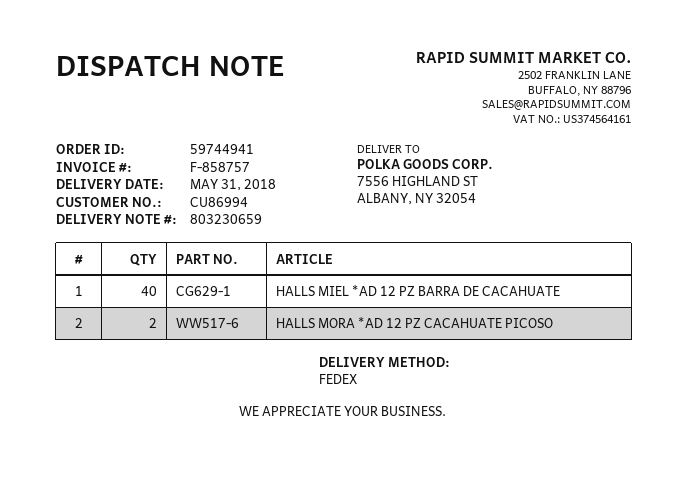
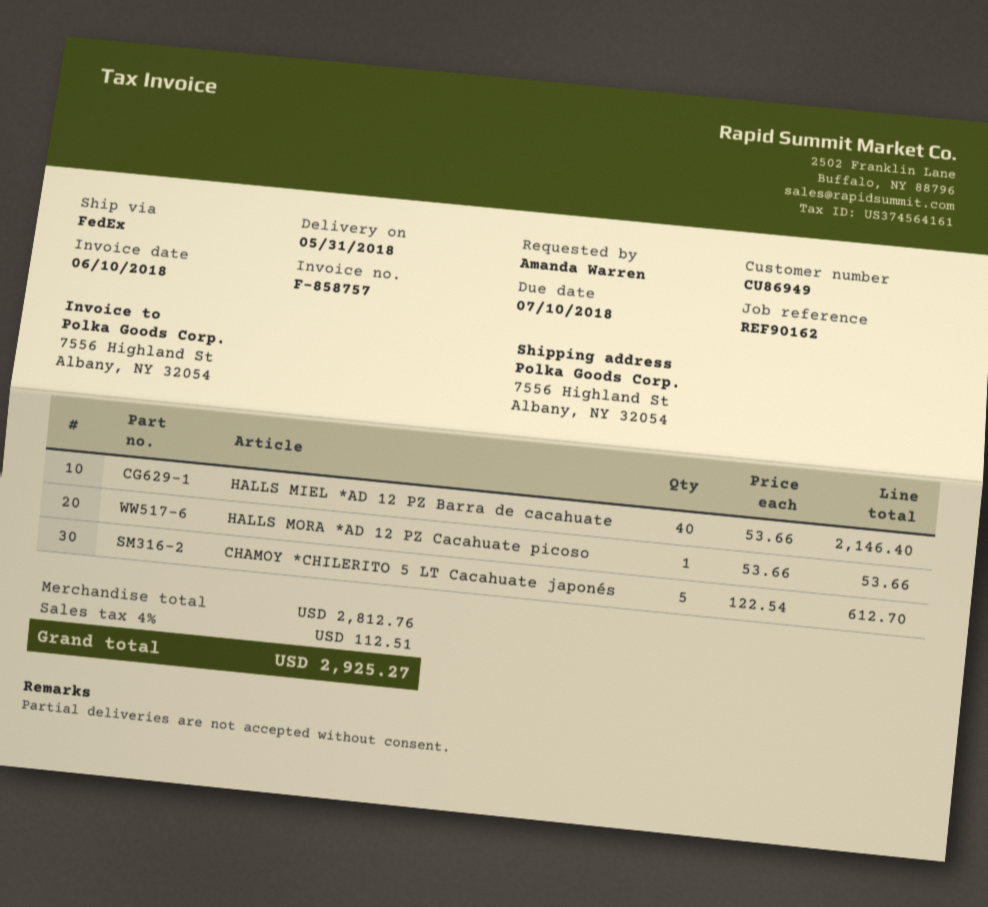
customer number: CU86994 -> CU86949
HALLS MORA *AD 12 PZ CACAHUATE PICOSO: 2 -> 1
CHAMOY *CHILERITO 5 LT Cacahuate japonés: none -> 5

